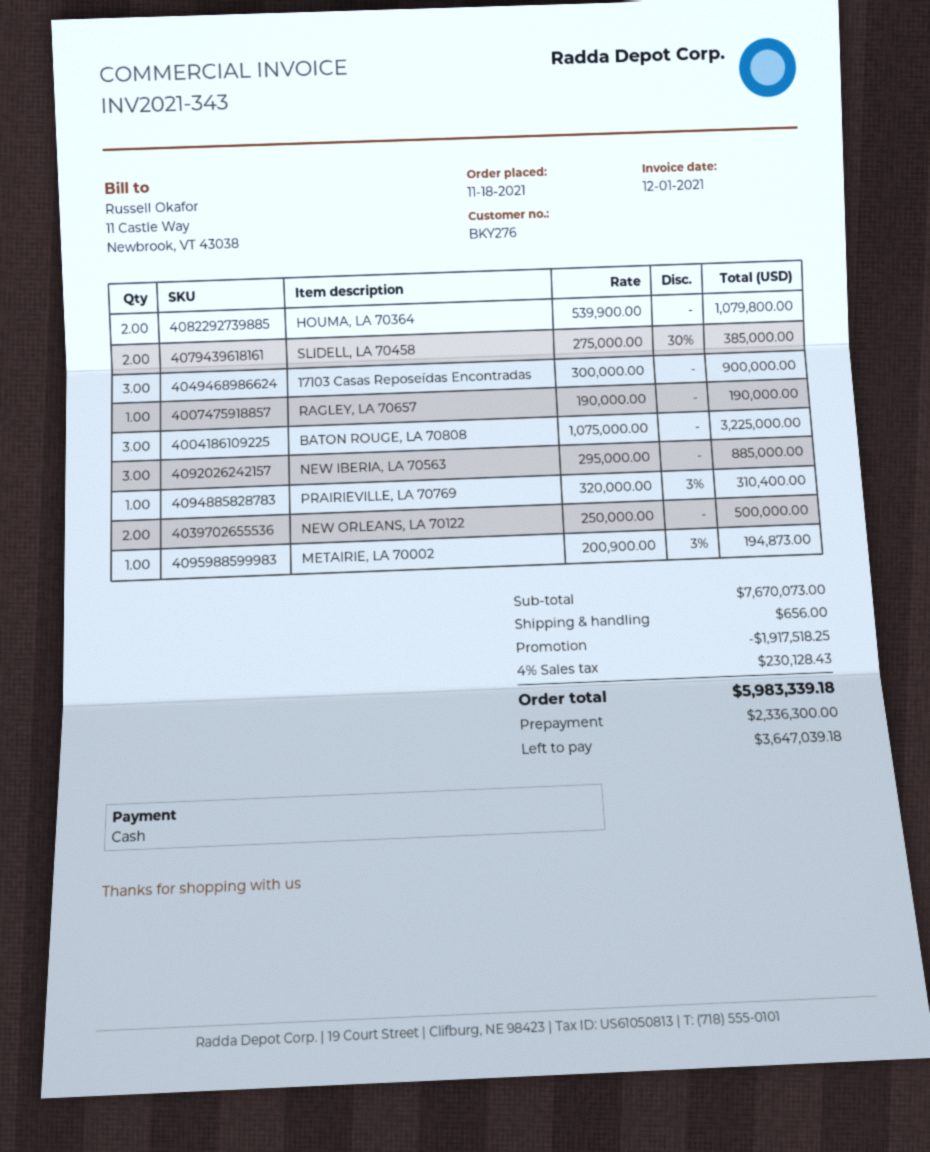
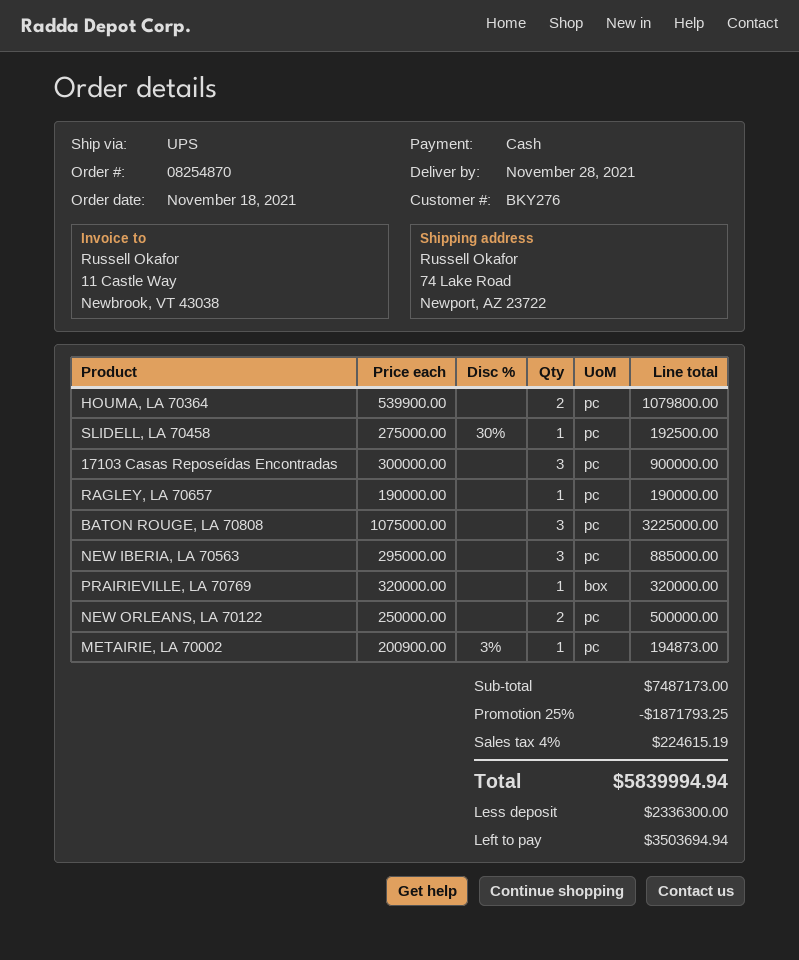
SLIDELL, LA 70458: 2 x 275000.00 - 30% = 385000.00 -> 1 x 275000.00 - 30% = 192500.00
PRAIRIEVILLE, LA 70769: 1 x 320000.00 - 3% = 310400.00 -> 1 x 320000.00 = 320000.00
subtotal: 7670073.00 -> 7487173.00
discount: 1917518.25 -> 1871793.25
shipping: 656.00 -> none
tax: 4% = 230128.43 -> 4% = 224615.19
total: 5983339.18 -> 5839994.94
balance: 3647039.18 -> 3503694.94

